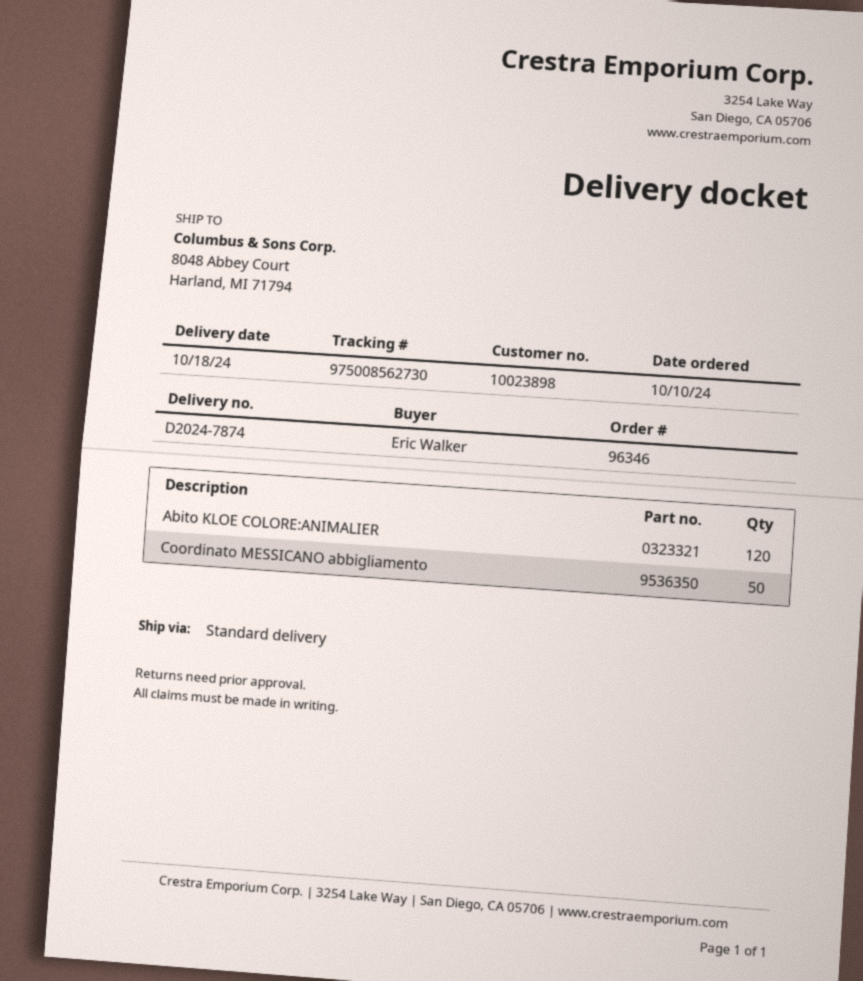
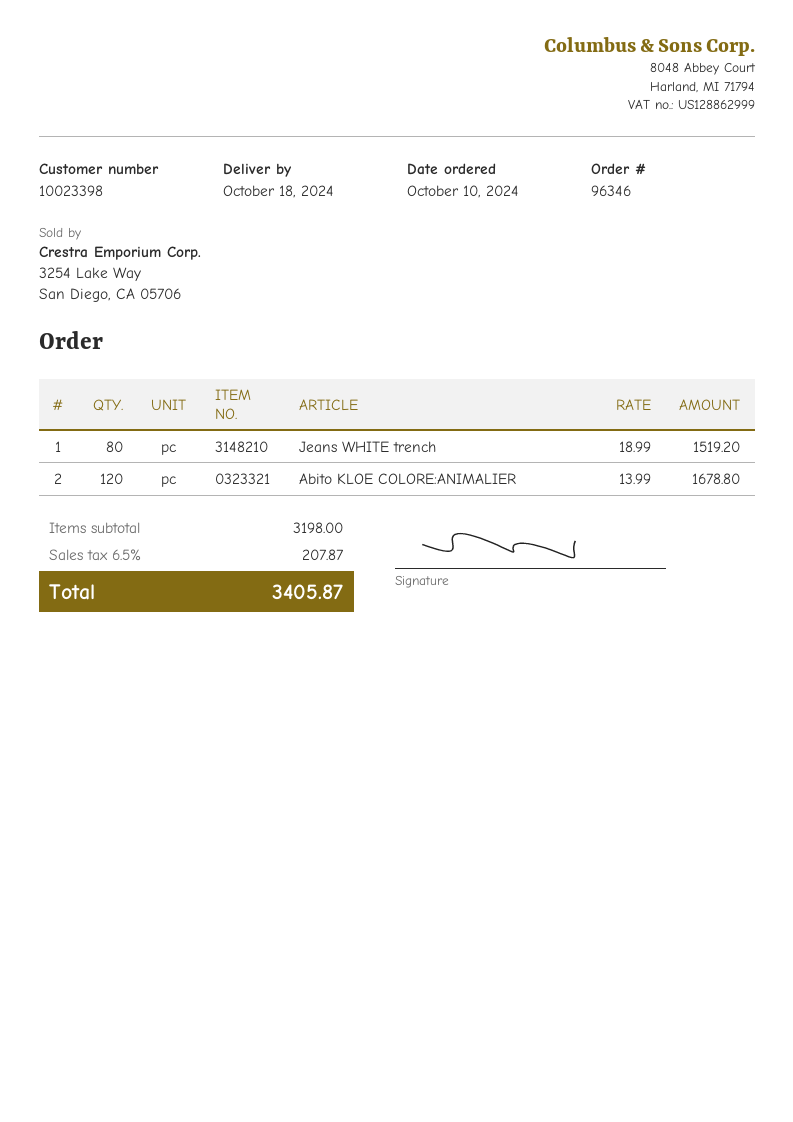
customer number: 10023898 -> 10023398
Coordinato MESSICANO abbigliamento: 50 -> none
Jeans WHITE trench: none -> 80

